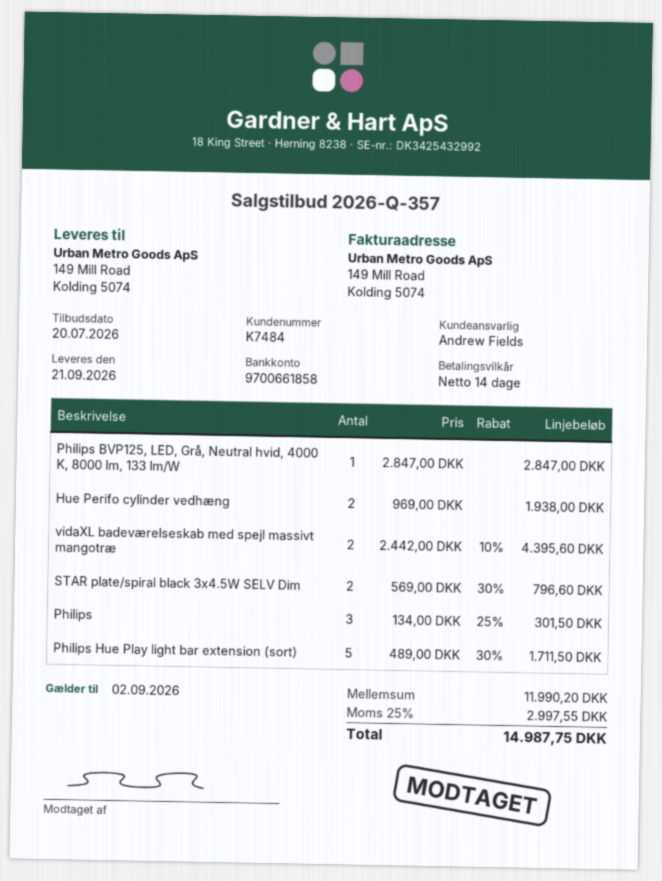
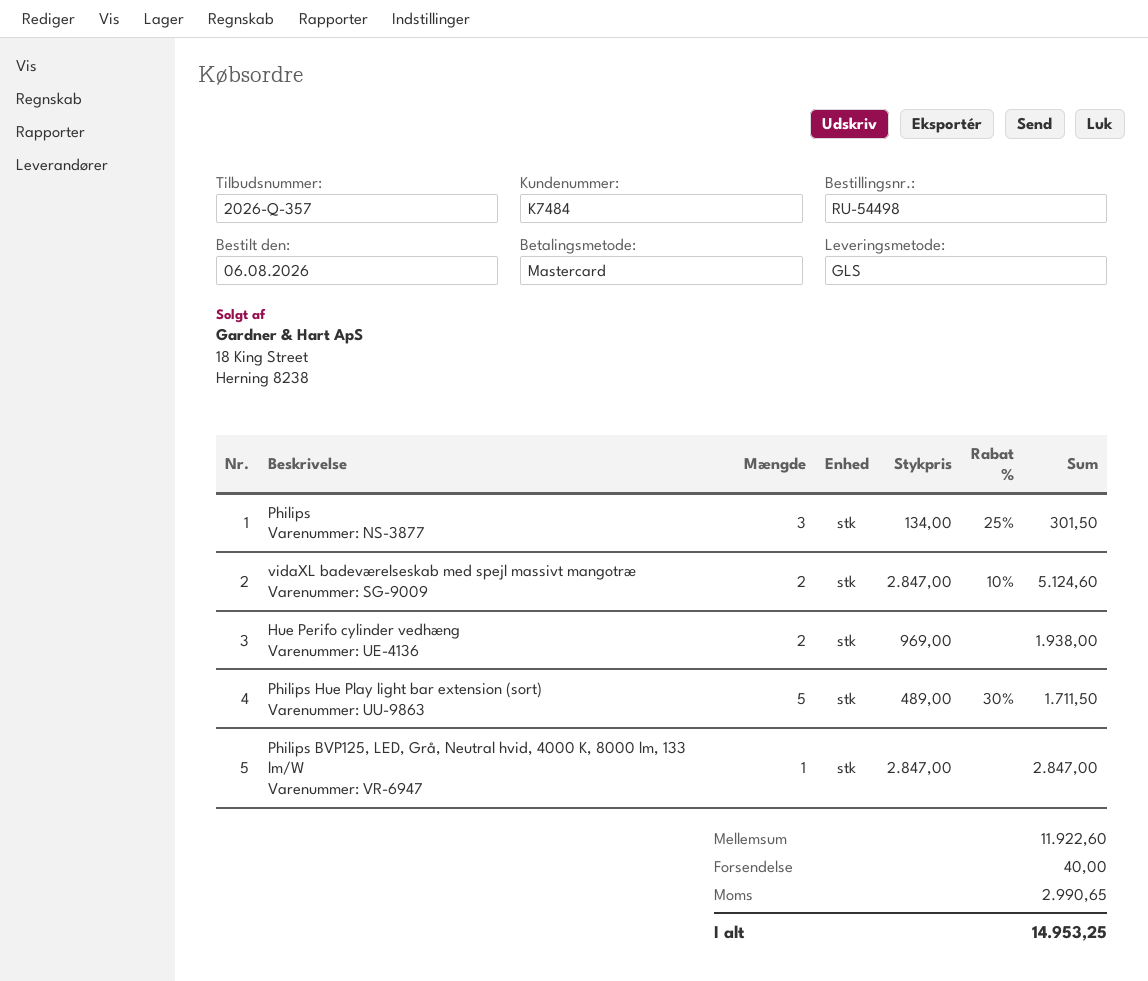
vidaXL badeværelseskab med spejl massivt mangotræ: 2 x 2442.00 - 10% = 4395.60 -> 2 x 2847.00 - 10% = 5124.60
STAR plate/spiral black 3x4.5W SELV Dim: 2 x 569.00 - 30% = 796.60 -> none
subtotal: 11990.20 -> 11922.60
shipping: none -> 40.00
tax: 2997.55 -> 2990.65
total: 14987.75 -> 14953.25

